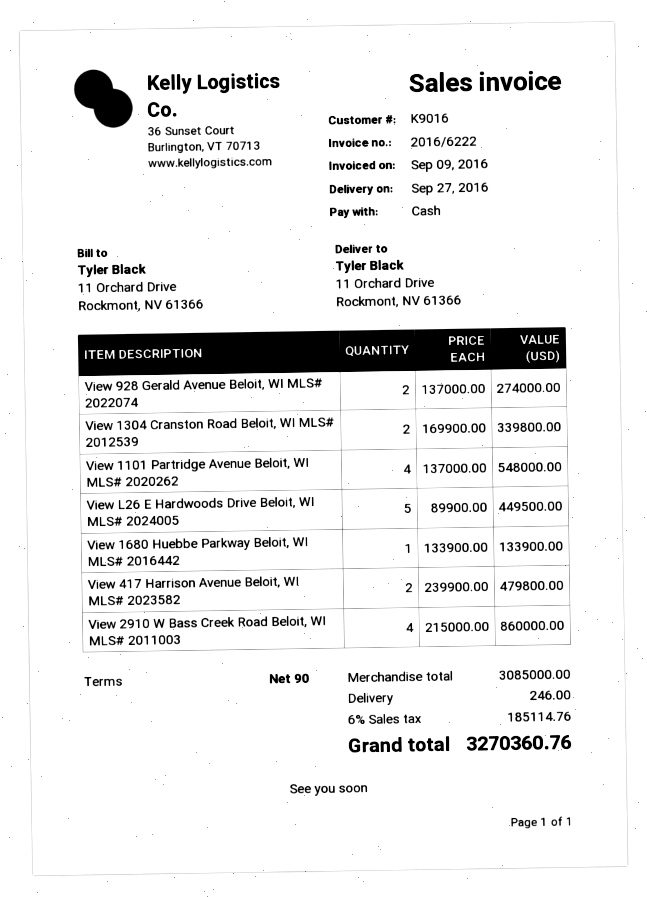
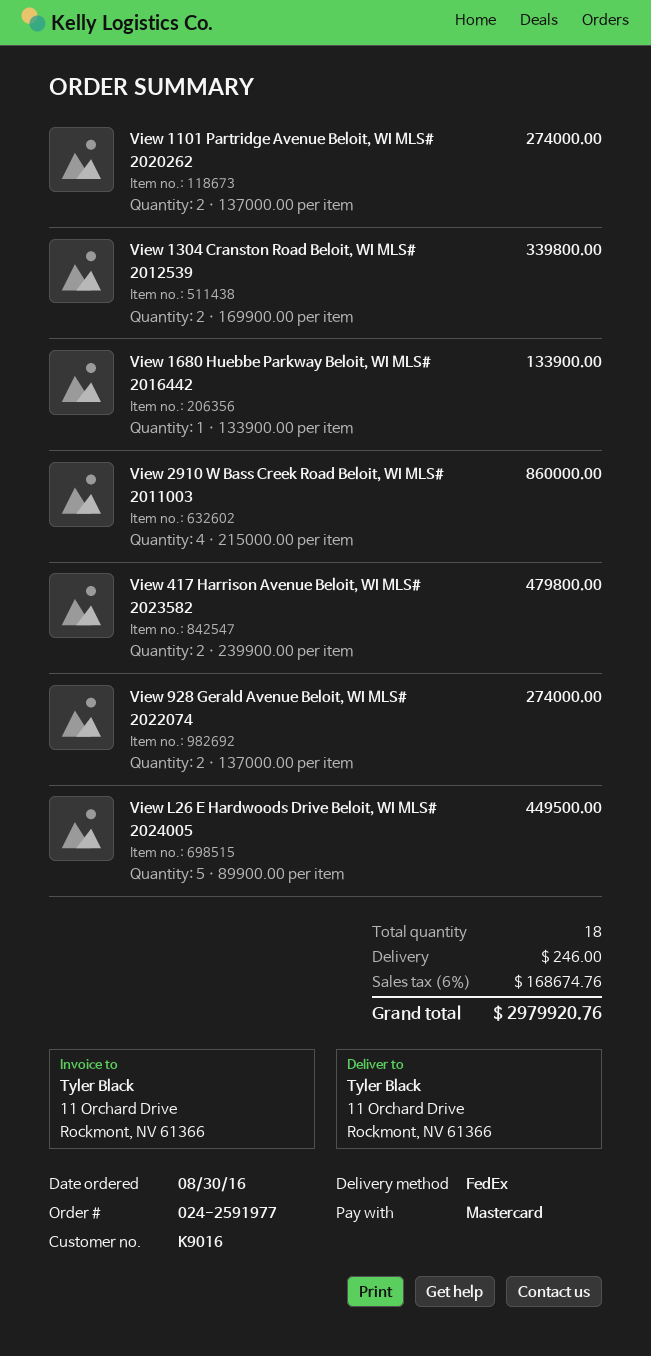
payment method: cash -> Mastercard
View 1101 Partridge Avenue Beloit, WI MLS# 2020262: 4 x 137000.00 = 548000.00 -> 2 x 137000.00 = 274000.00
tax: 6% = 185114.76 -> 6% = 168674.76
total: 3270360.76 -> 2979920.76

